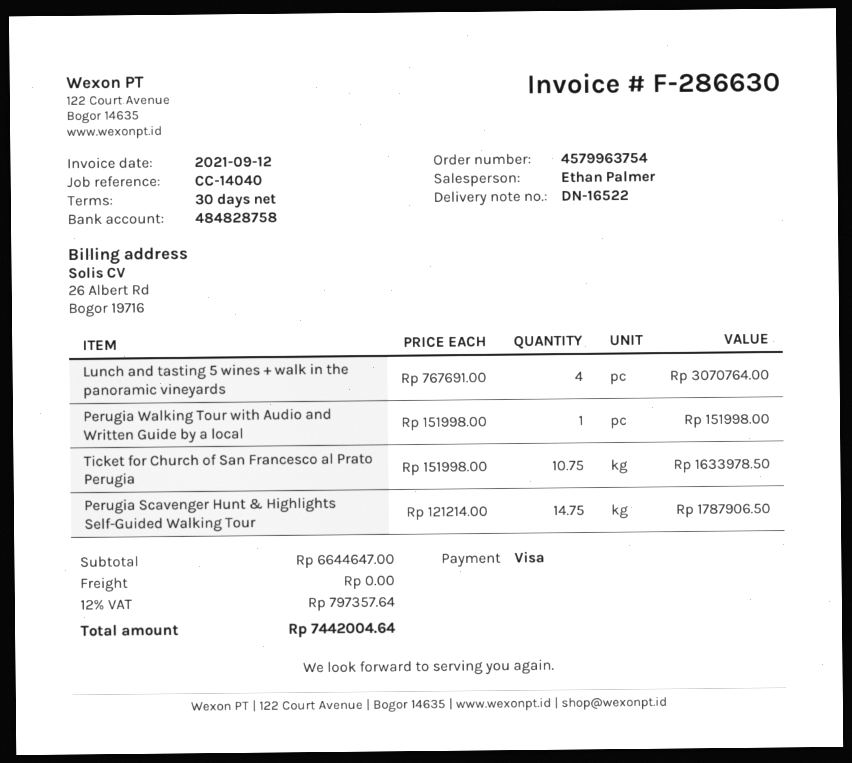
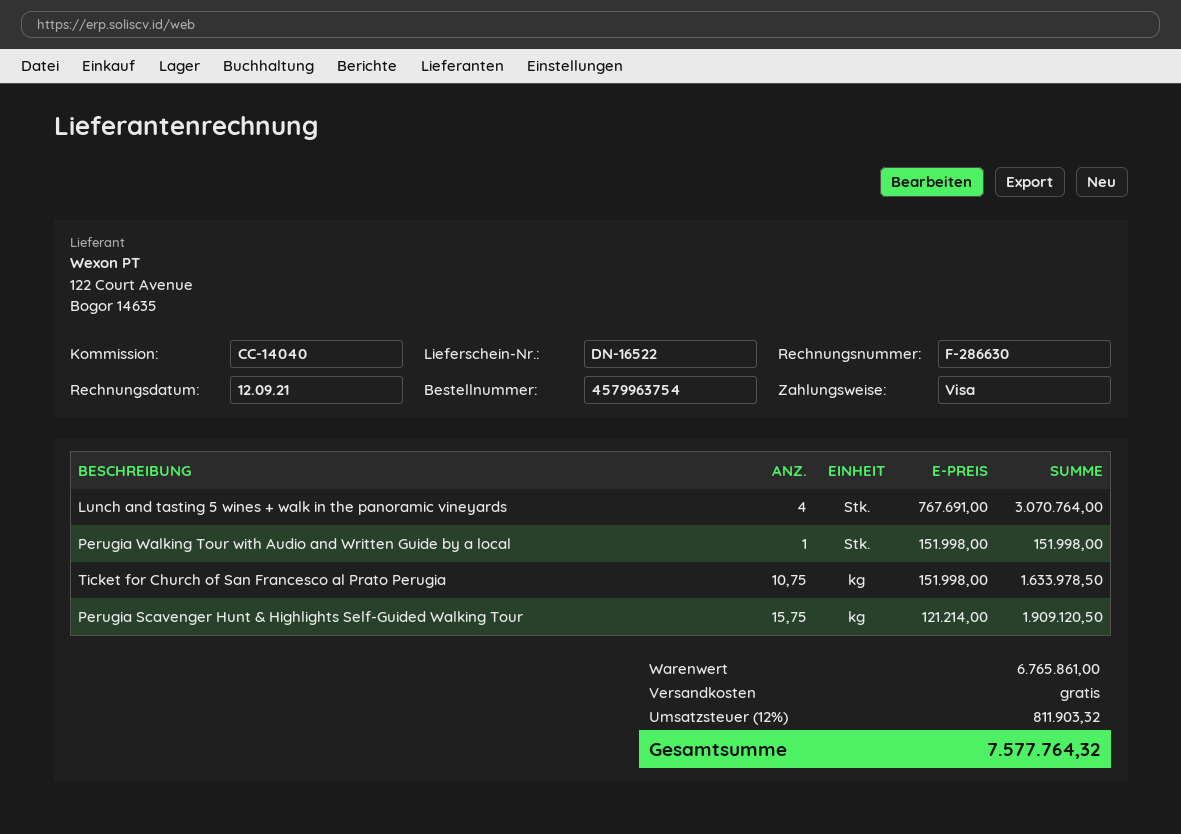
Perugia Scavenger Hunt & Highlights Self-Guided Walking Tour: 14.75 x 121214.00 = 1787906.50 -> 15.75 x 121214.00 = 1909120.50
subtotal: 6644647.00 -> 6765861.00
tax: 12% = 797357.64 -> 12% = 811903.32
total: 7442004.64 -> 7577764.32

